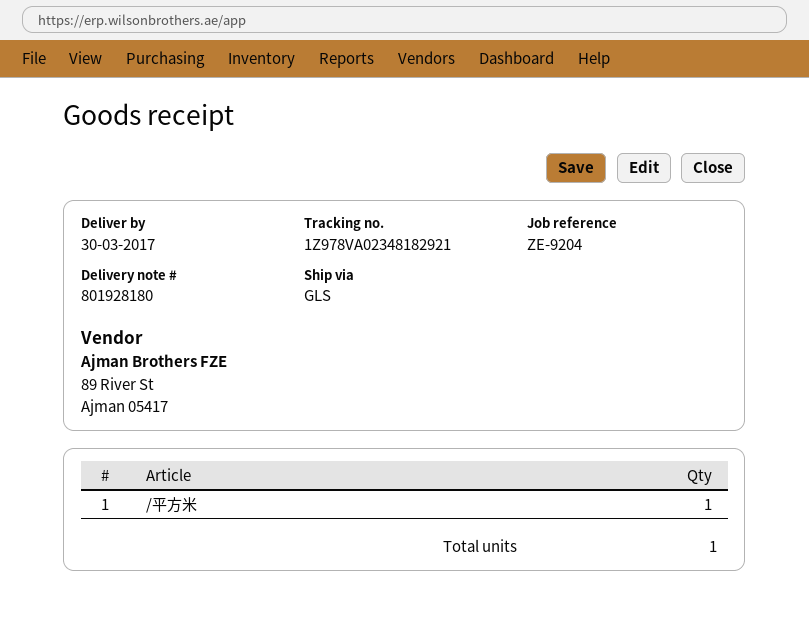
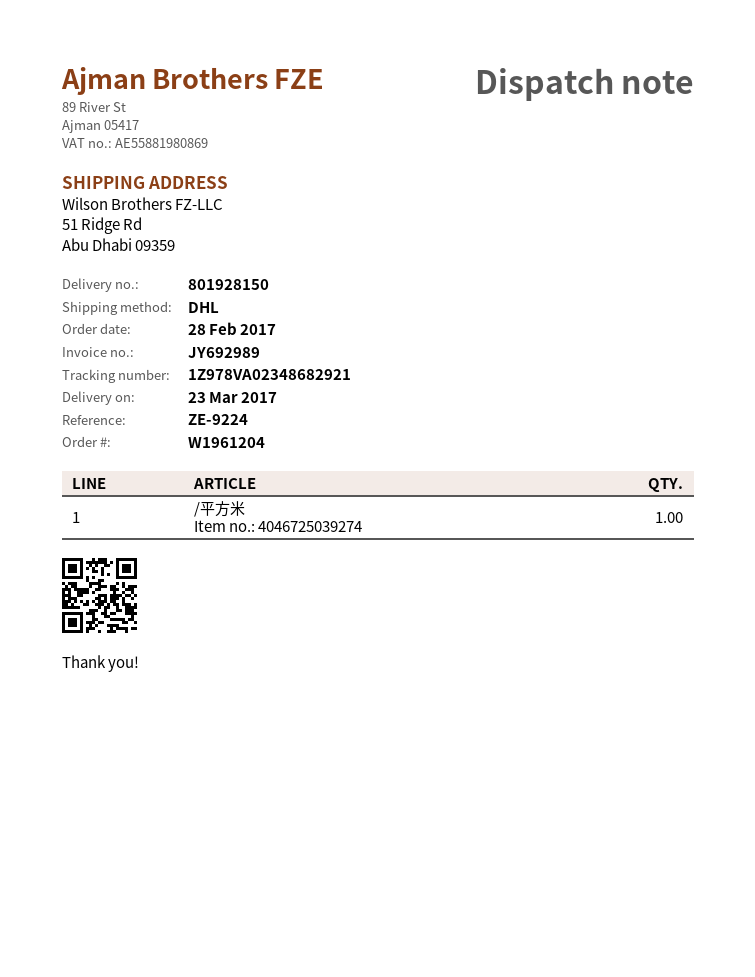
delivery note number: 801928180 -> 801928150
delivery date: 2017-03-30 -> 2017-03-23
reference: ZE-9204 -> ZE-9224
shipping method: GLS -> DHL
tracking number: 1Z978VA02348182921 -> 1Z978VA02348682921

